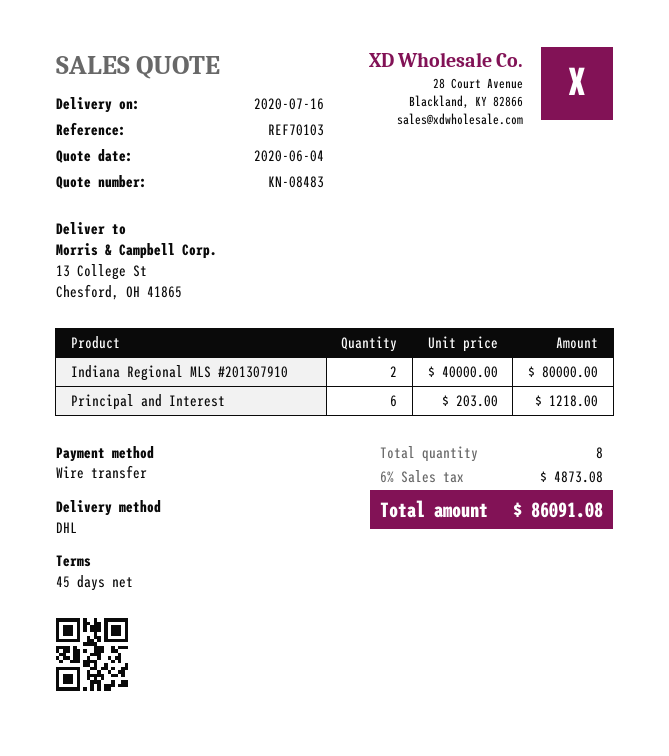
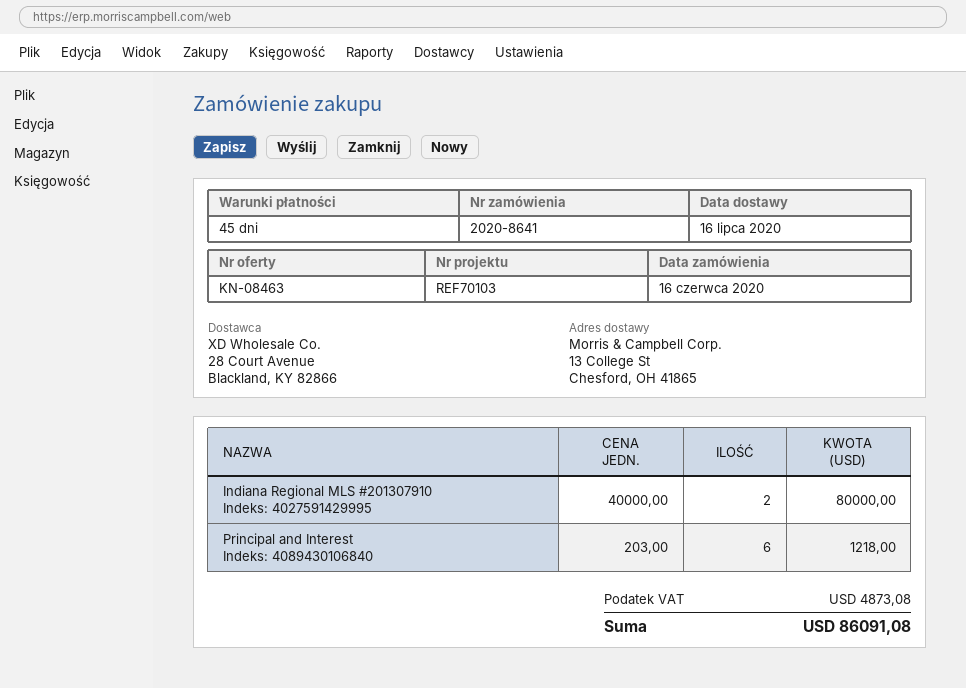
quote number: KN-08483 -> KN-08463

